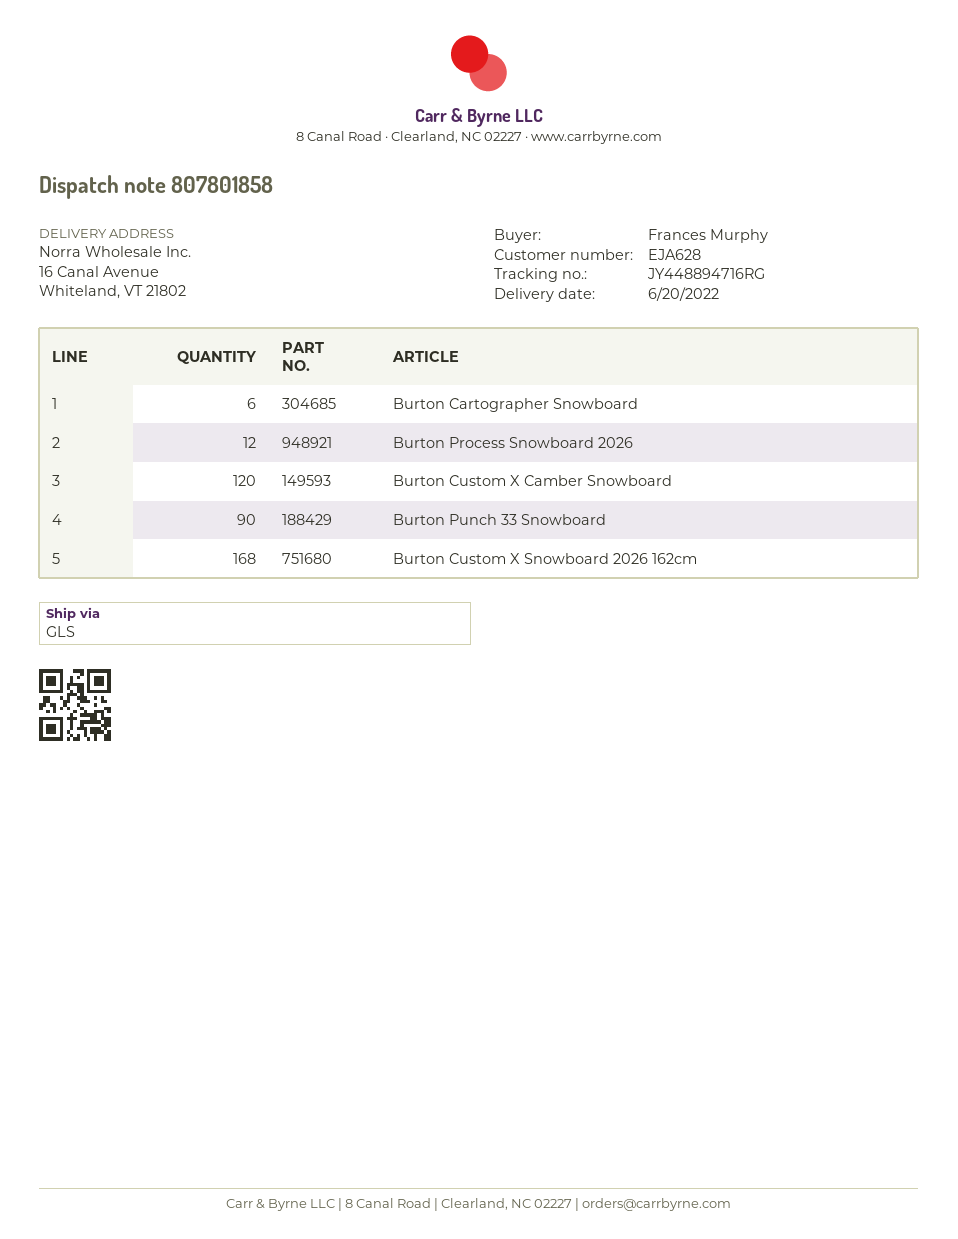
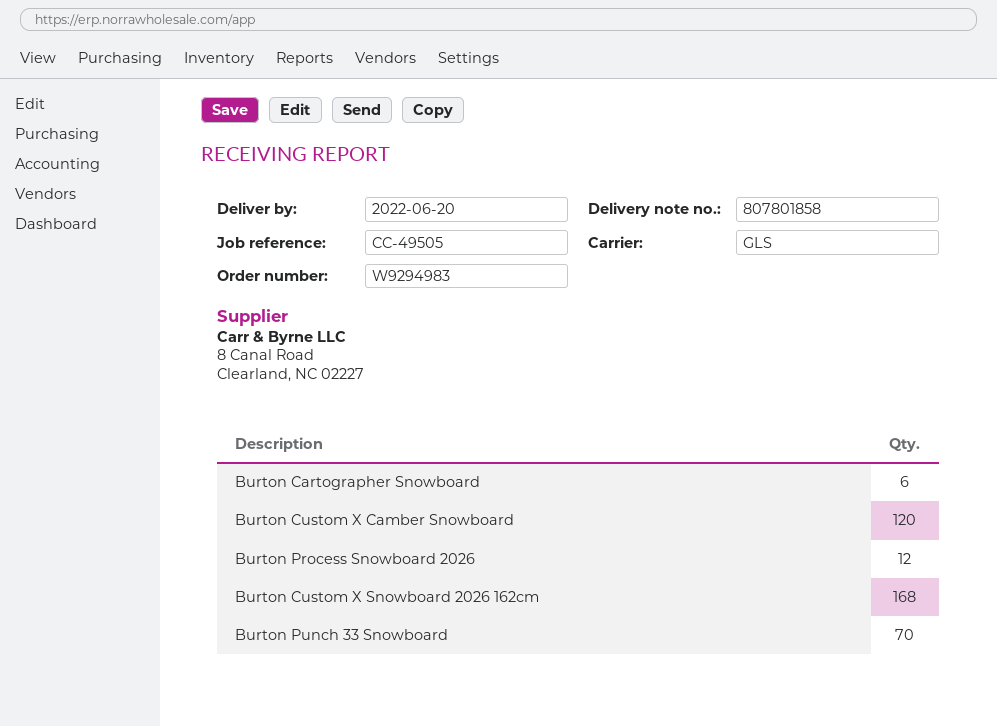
Burton Punch 33 Snowboard: 90 -> 70

